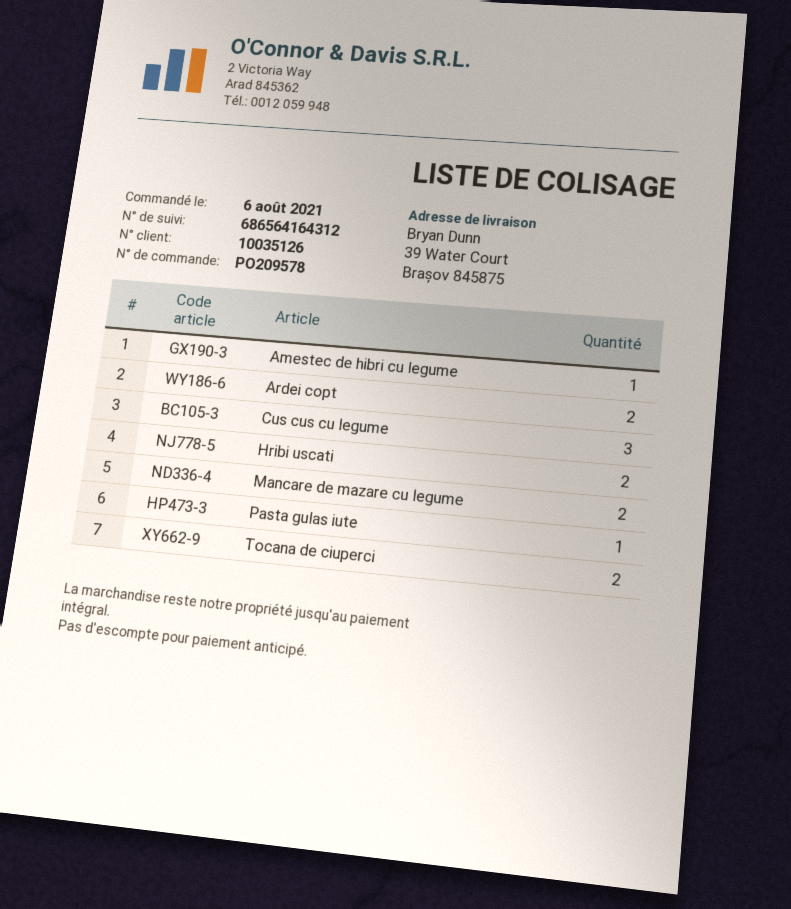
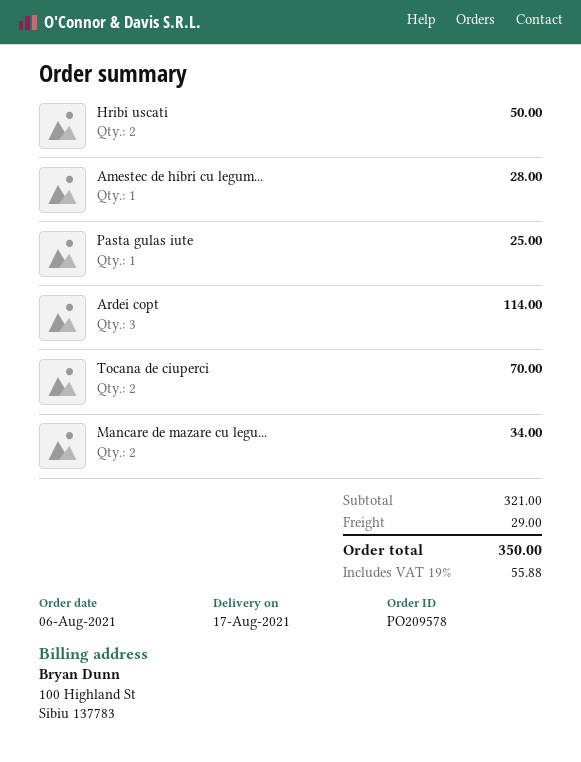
Ardei copt: 2 -> 3
Cus cus cu legume: 3 -> none

